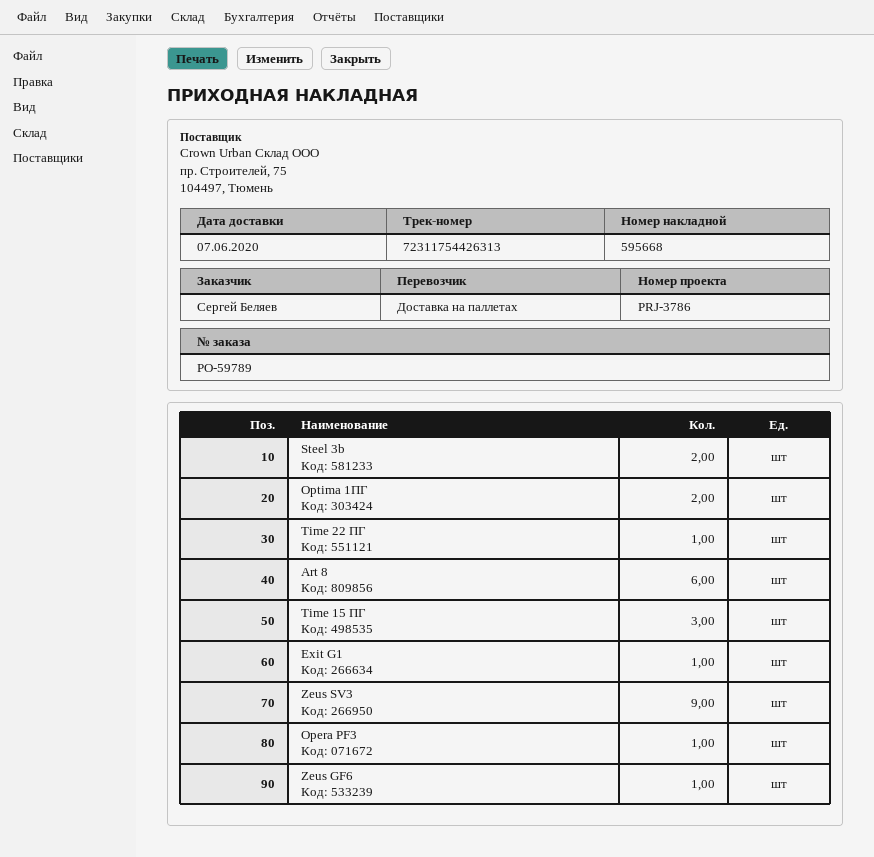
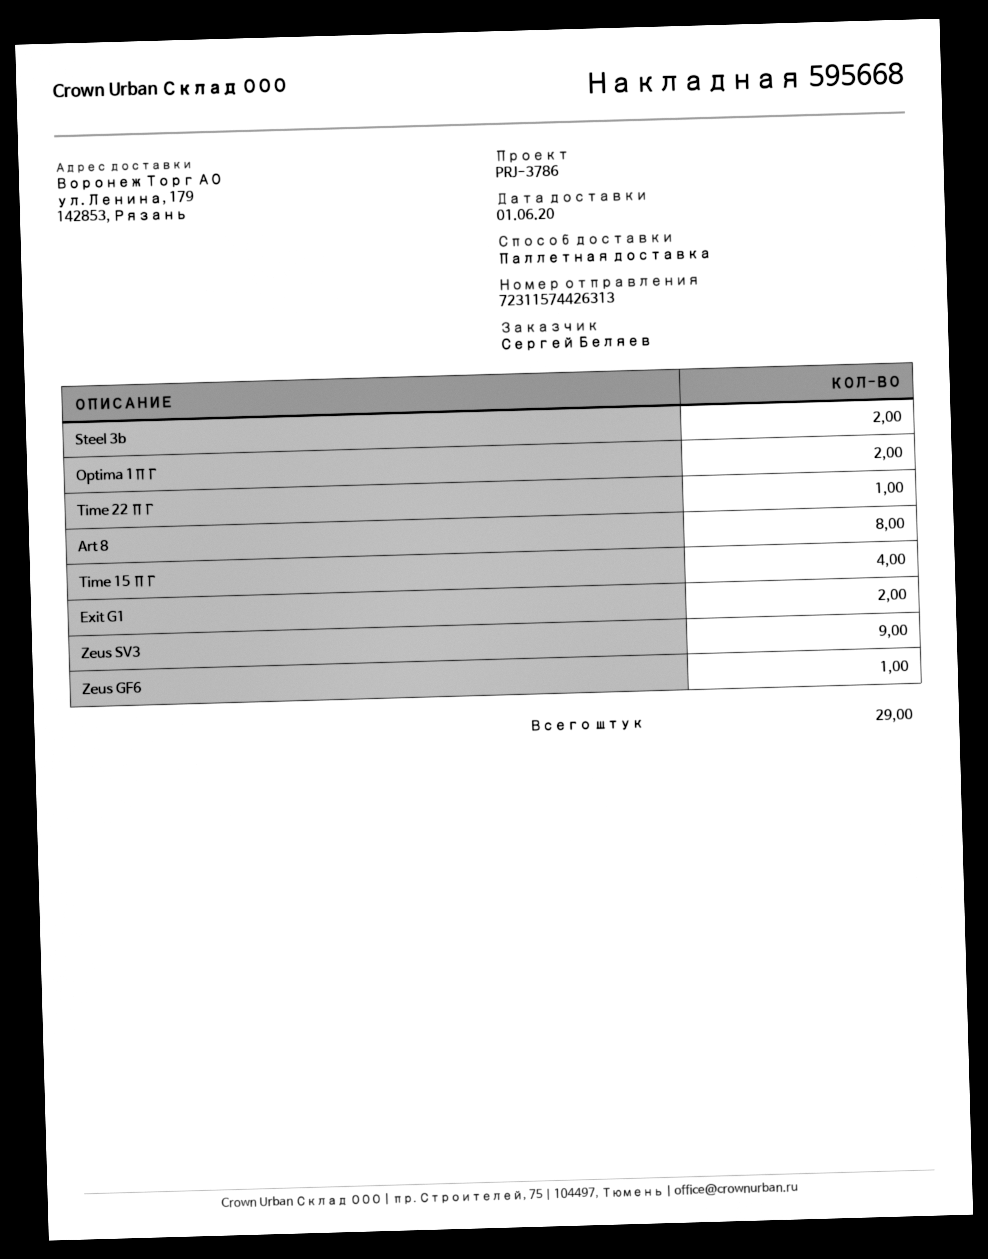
delivery date: 2020-06-07 -> 2020-06-01
tracking number: 72311754426313 -> 72311574426313
Art 8: 6 -> 8
Time 15 ПГ: 3 -> 4
Exit G1: 1 -> 2
Opera PF3: 1 -> none

